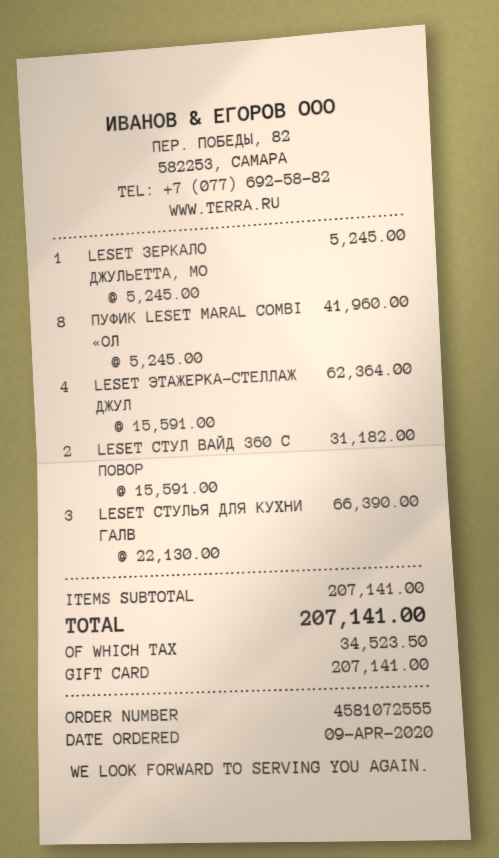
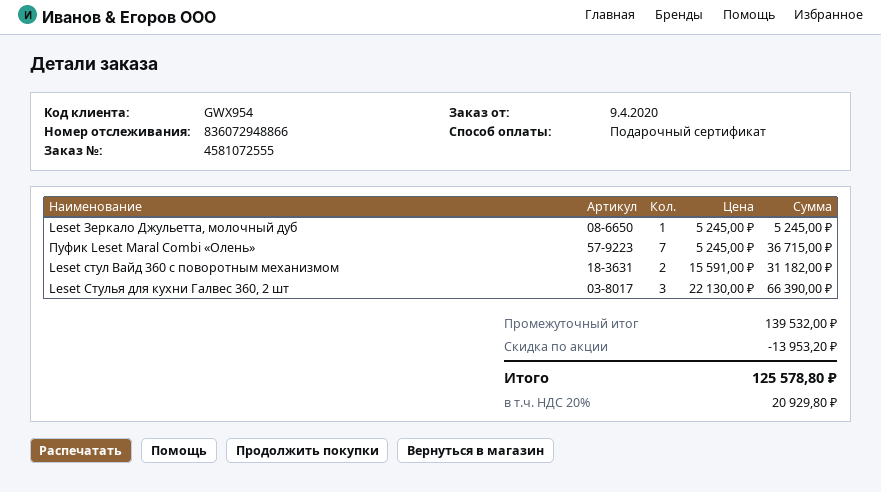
ПУФИК LESET MARAL COMBI «ОЛ: 8 x 5245.00 = 41960.00 -> 7 x 5245.00 = 36715.00
LESET ЭТАЖЕРКА-СТЕЛЛАЖ ДЖУЛ: 4 x 15591.00 = 62364.00 -> none
subtotal: 207141.00 -> 139532.00
discount: none -> 13953.20
tax: 34523.50 -> 20929.80
total: 207141.00 -> 125578.80

